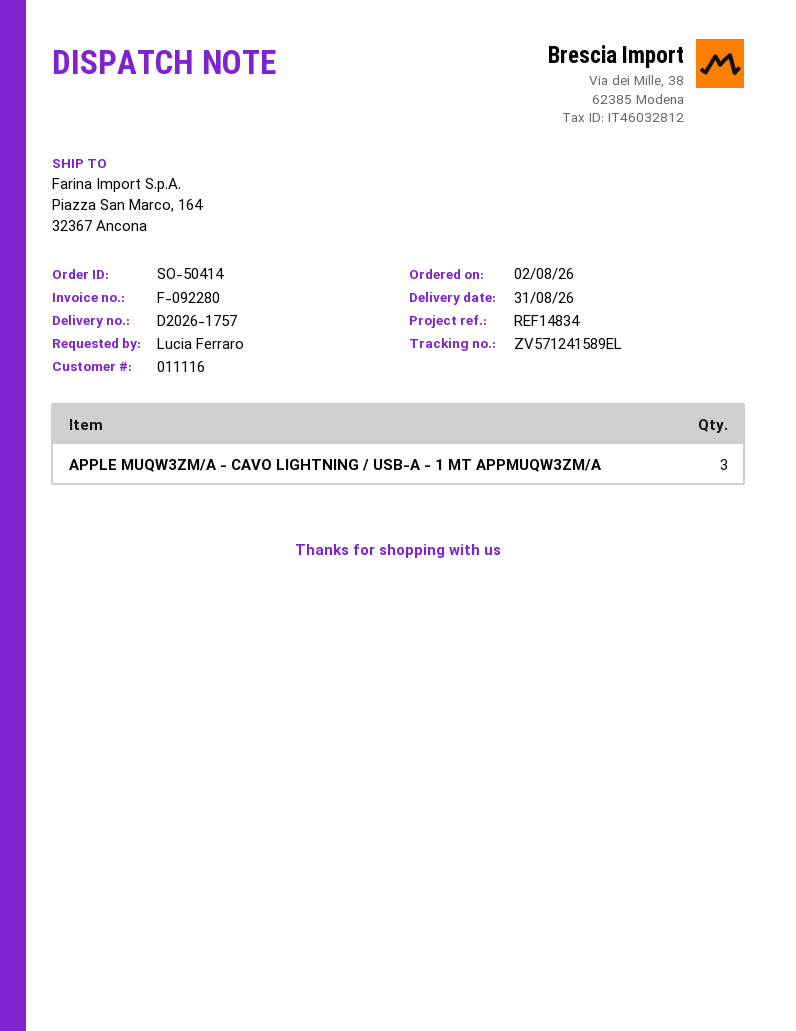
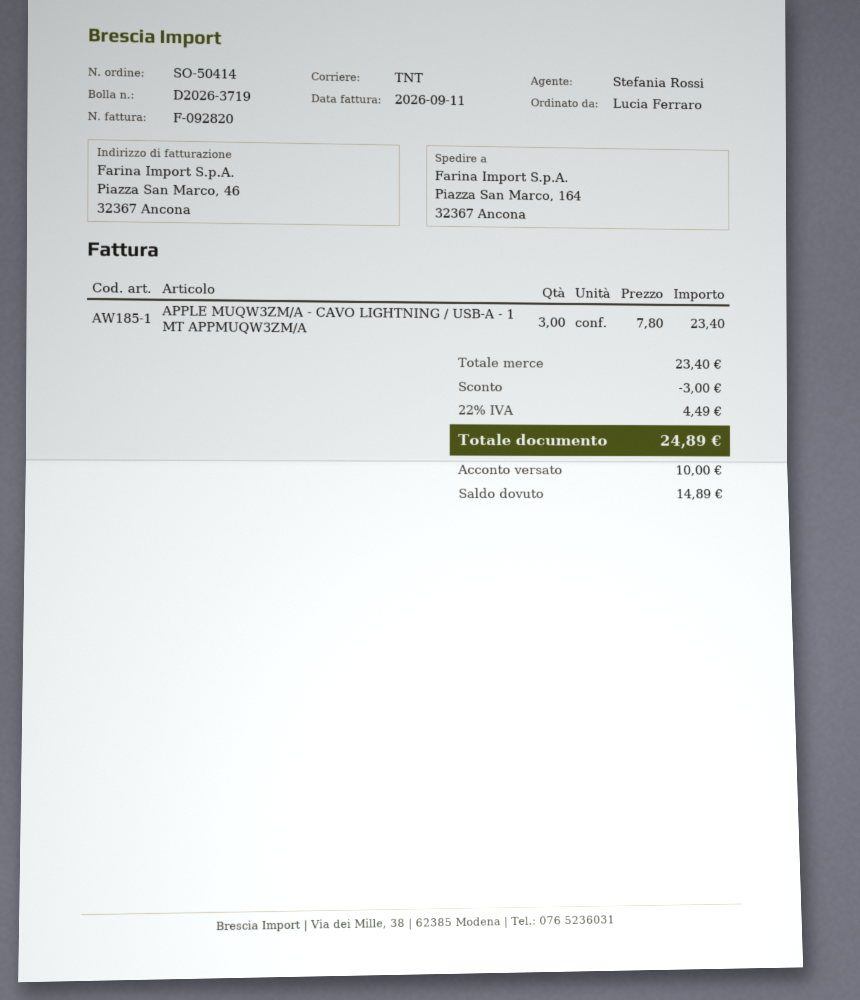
delivery note number: D2026-1757 -> D2026-3719
invoice number: F-092280 -> F-092820

